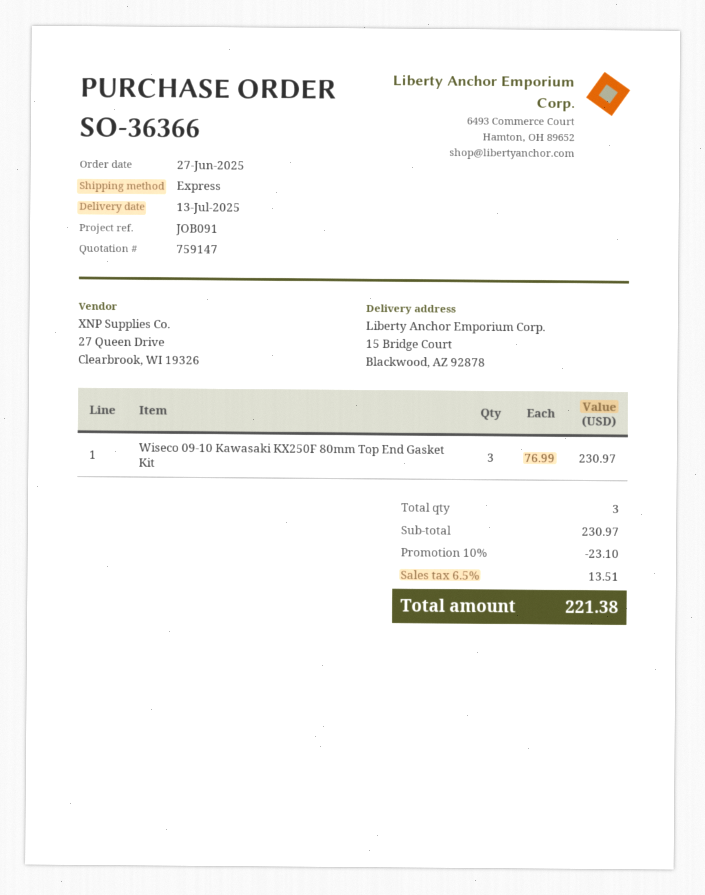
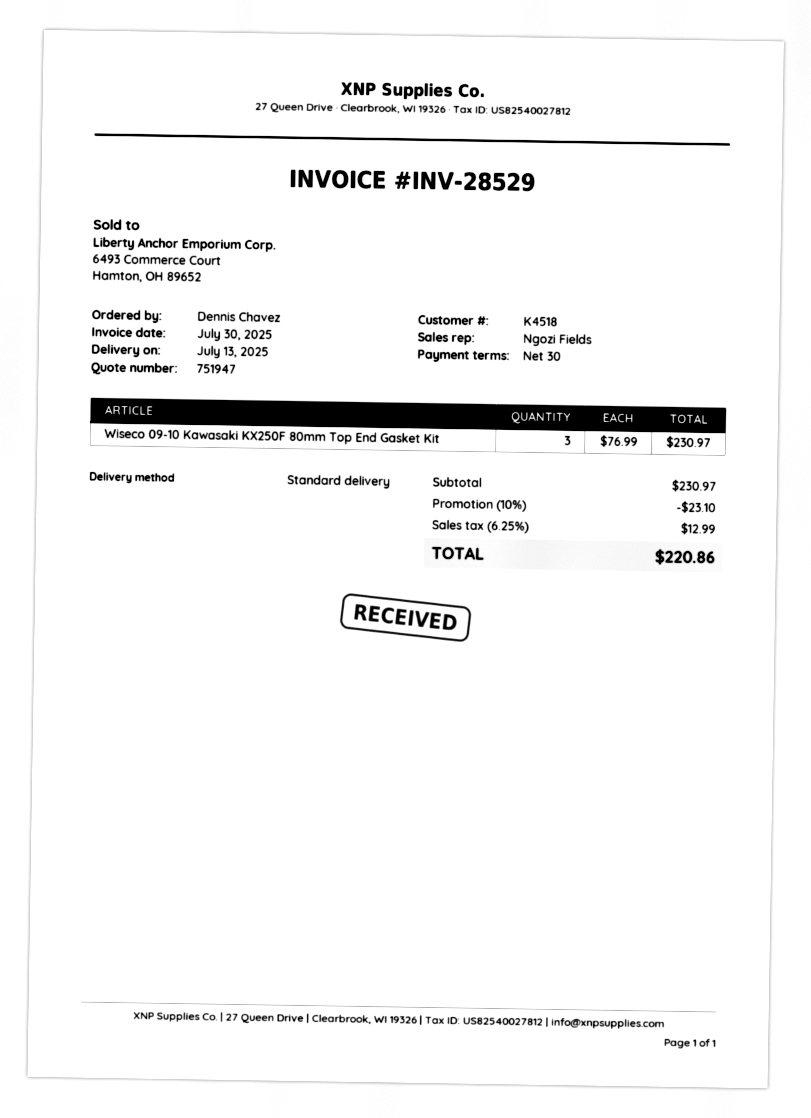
quote number: 759147 -> 751947
shipping method: express -> standard
tax: 6.5% = 13.51 -> 6.25% = 12.99
total: 221.38 -> 220.86

